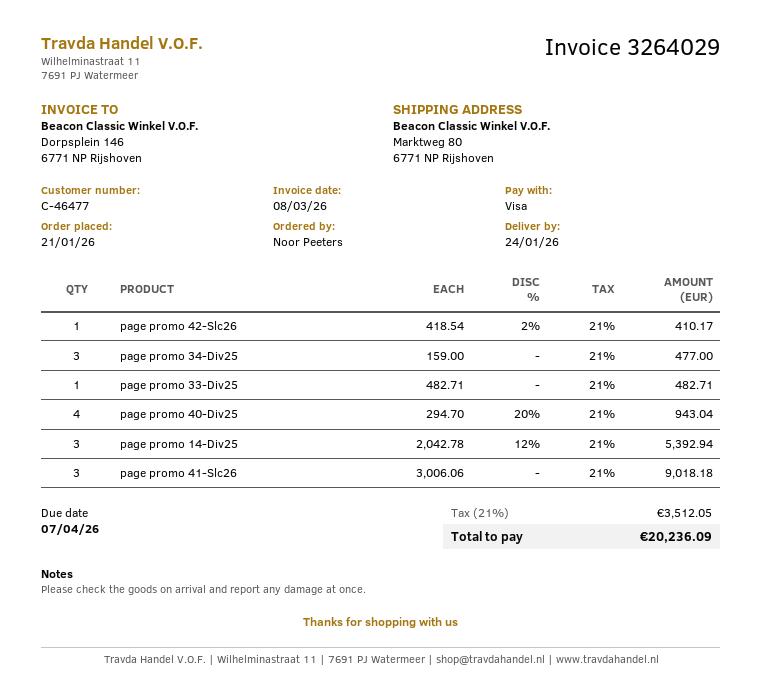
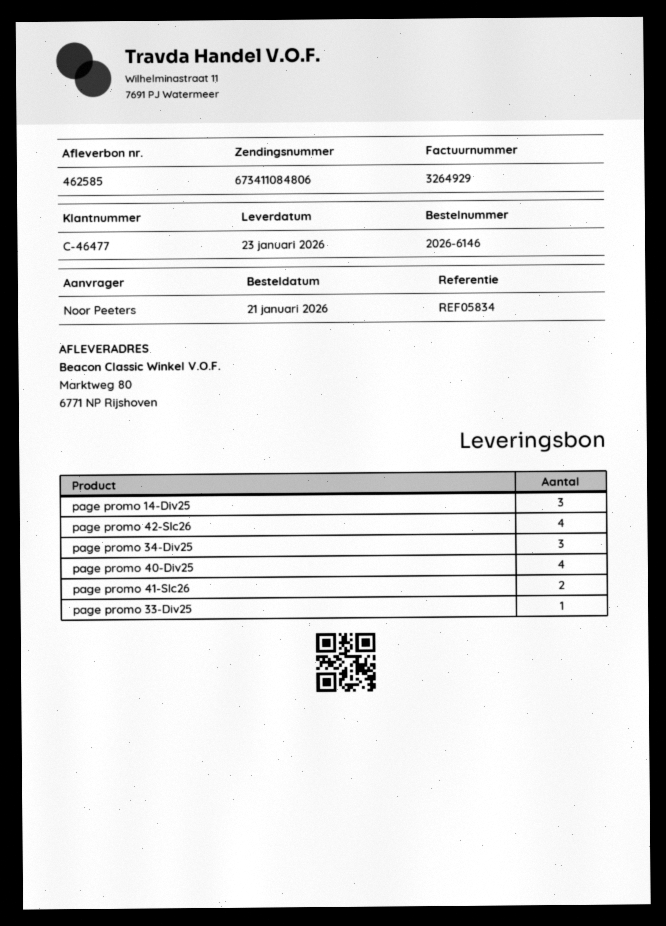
delivery date: 2026-01-24 -> 2026-01-23
invoice number: 3264029 -> 3264929
page promo 42-Slc26: 1 -> 4
page promo 41-Slc26: 3 -> 2

